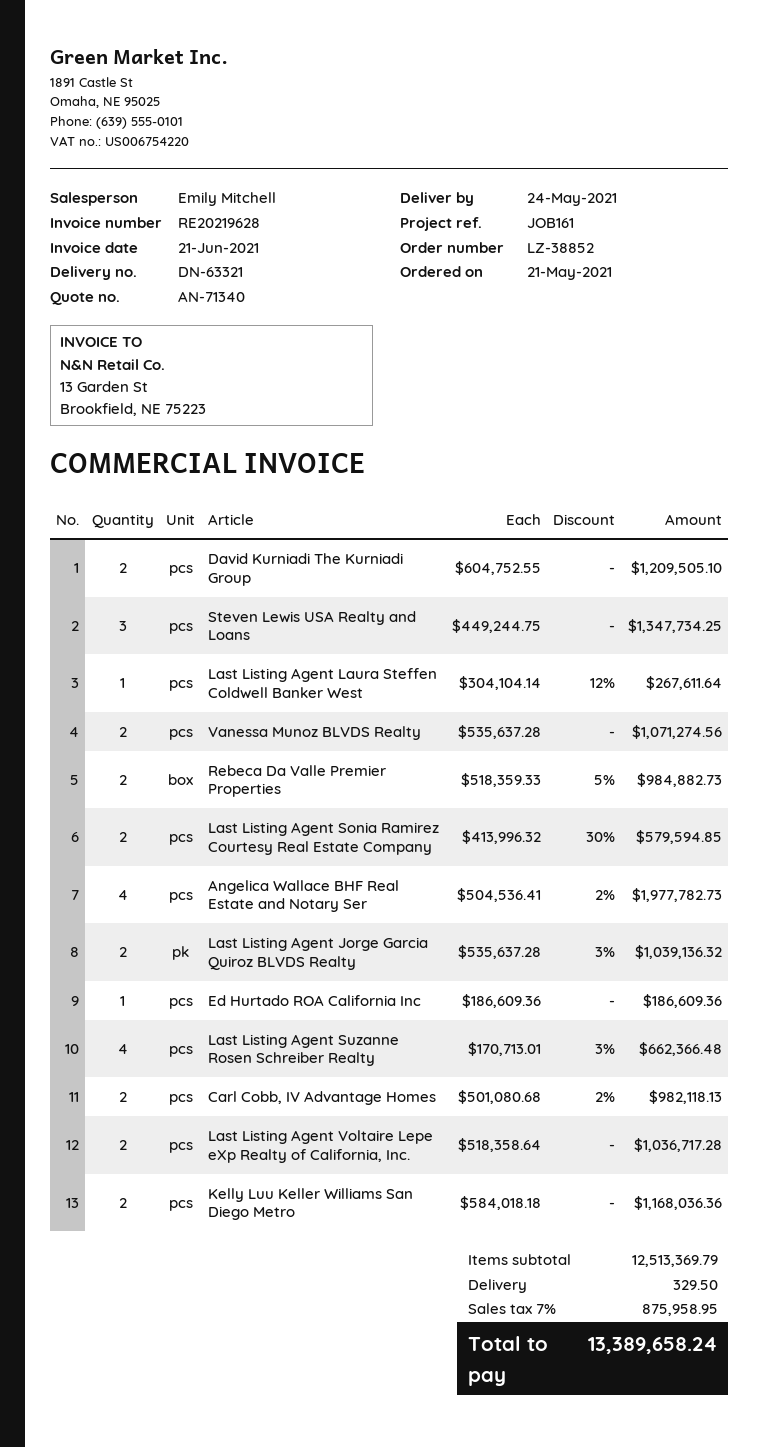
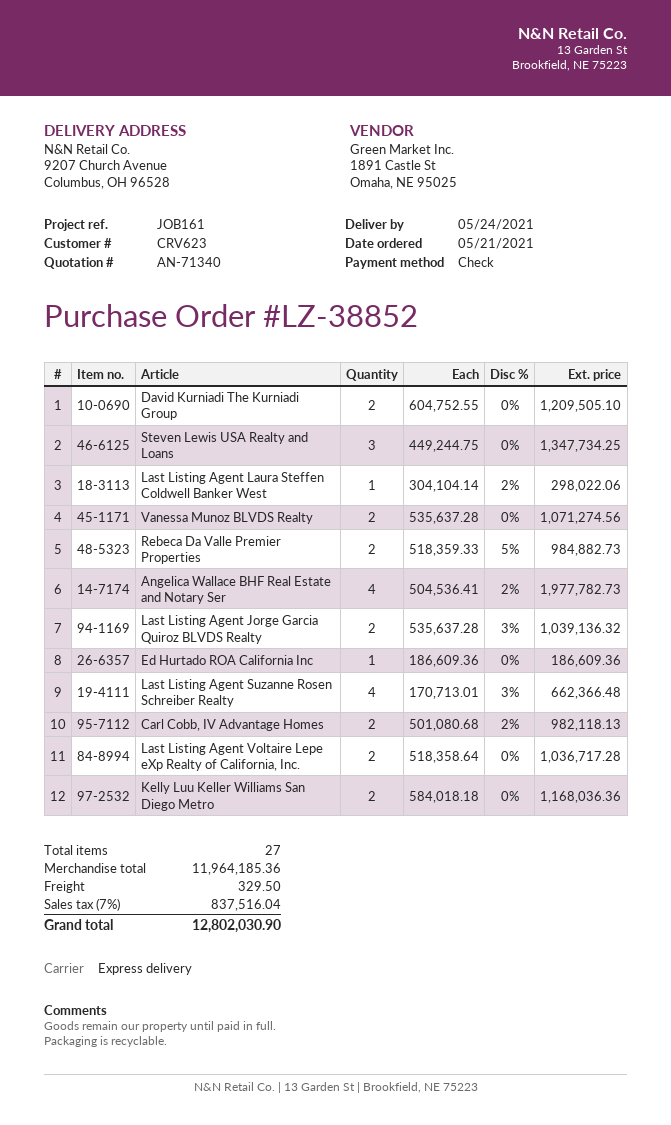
Last Listing Agent Laura Steffen Coldwell Banker West: 1 x 304104.14 - 12% = 267611.64 -> 1 x 304104.14 - 2% = 298022.06
Last Listing Agent Sonia Ramirez Courtesy Real Estate Company: 2 x 413996.32 - 30% = 579594.85 -> none
subtotal: 12513369.79 -> 11964185.36
tax: 7% = 875958.95 -> 7% = 837516.04
total: 13389658.24 -> 12802030.90

